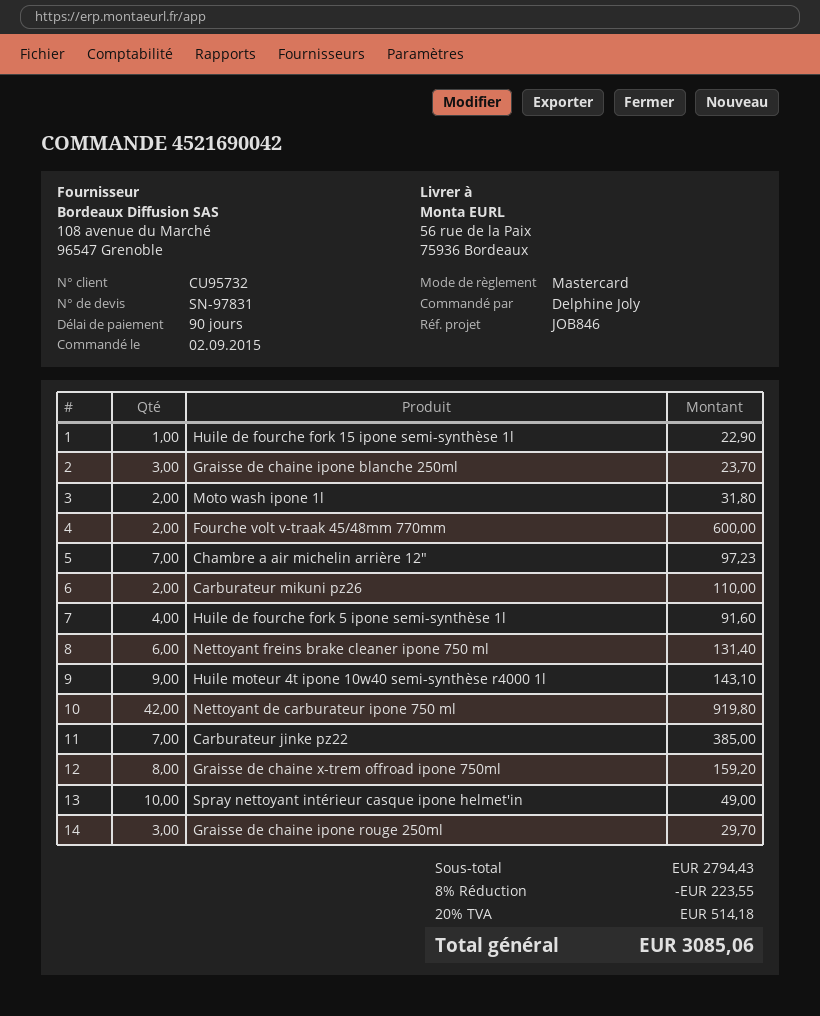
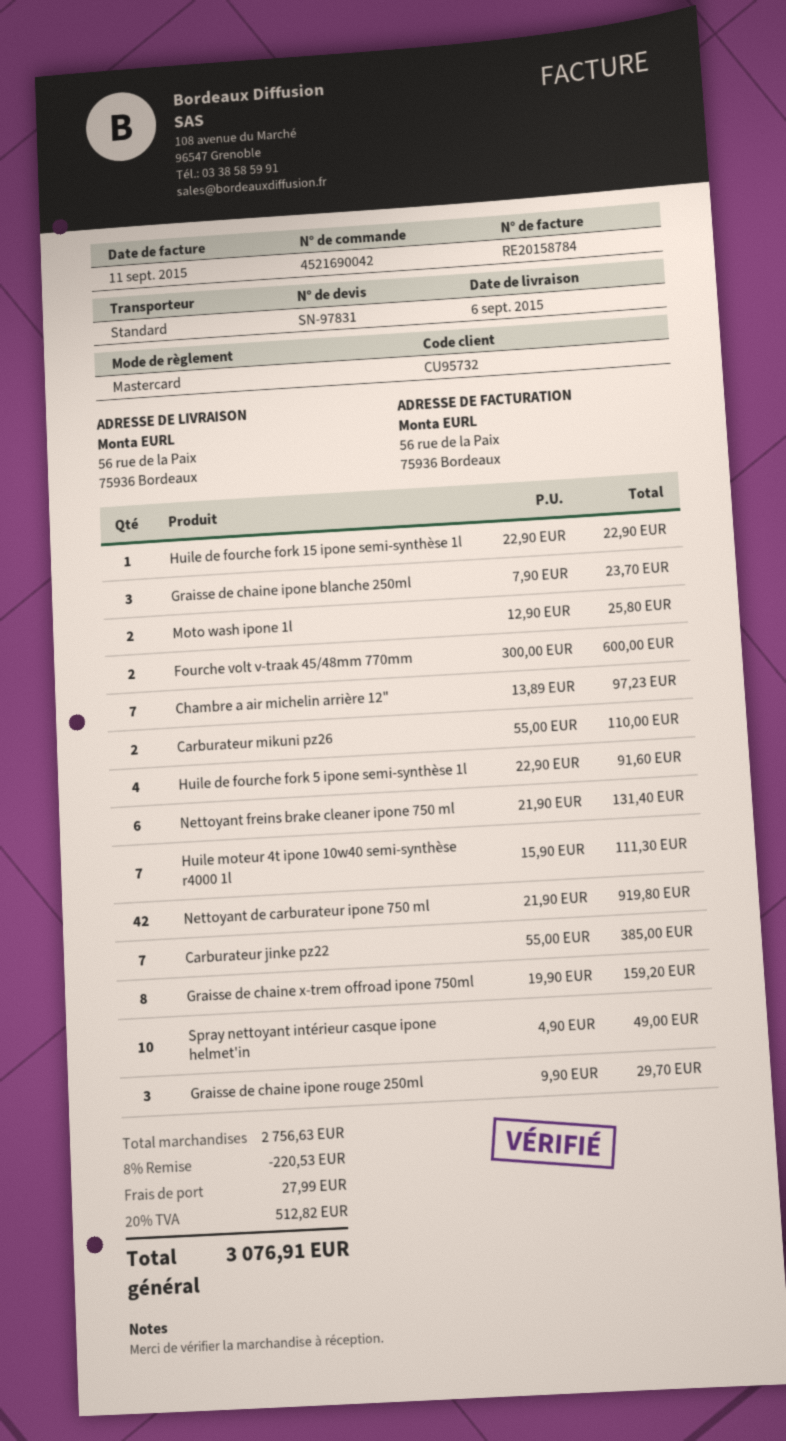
Moto wash ipone 1l: 2 for 31.80 -> 2 for 25.80
Huile moteur 4t ipone 10w40 semi-synthèse r4000 1l: 9 for 143.10 -> 7 for 111.30
subtotal: 2794.43 -> 2756.63
discount: 8% = 223.55 -> 8% = 220.53
shipping: none -> 27.99
tax: 20% = 514.18 -> 20% = 512.82
total: 3085.06 -> 3076.91

